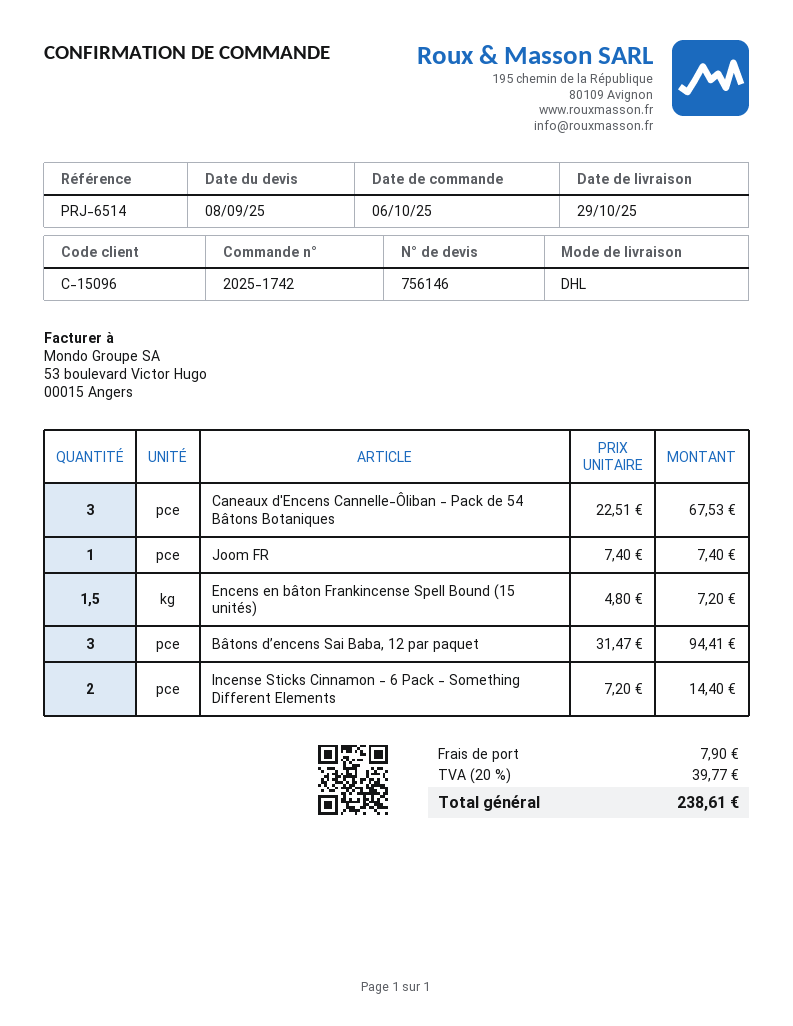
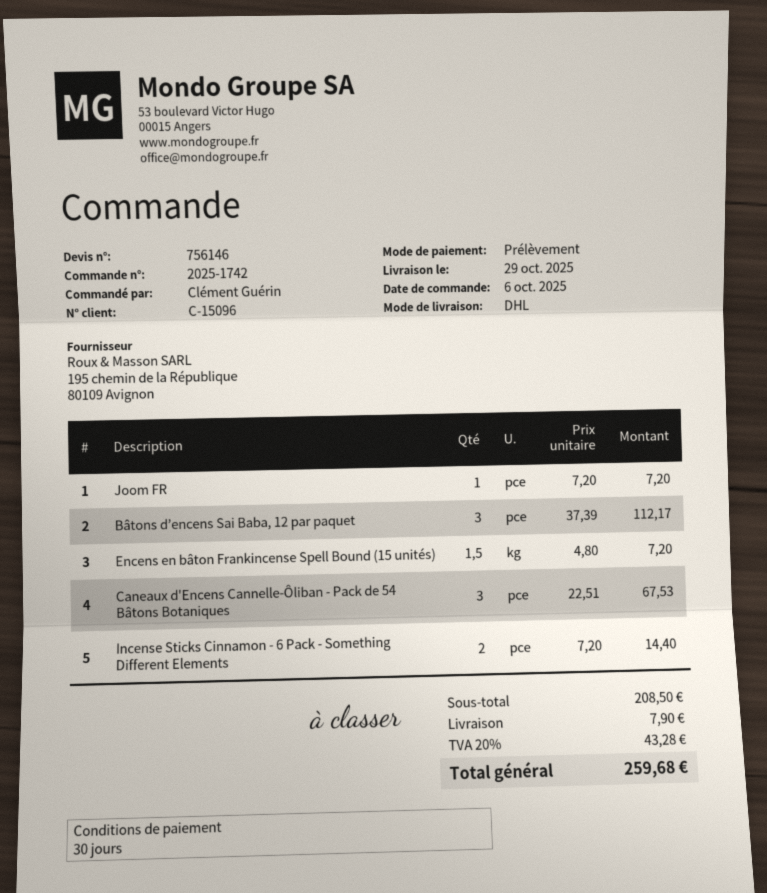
Joom FR: 1 x 7.40 = 7.40 -> 1 x 7.20 = 7.20
Bâtons d’encens Sai Baba, 12 par paquet: 3 x 31.47 = 94.41 -> 3 x 37.39 = 112.17
tax: 20% = 39.77 -> 20% = 43.28
total: 238.61 -> 259.68

